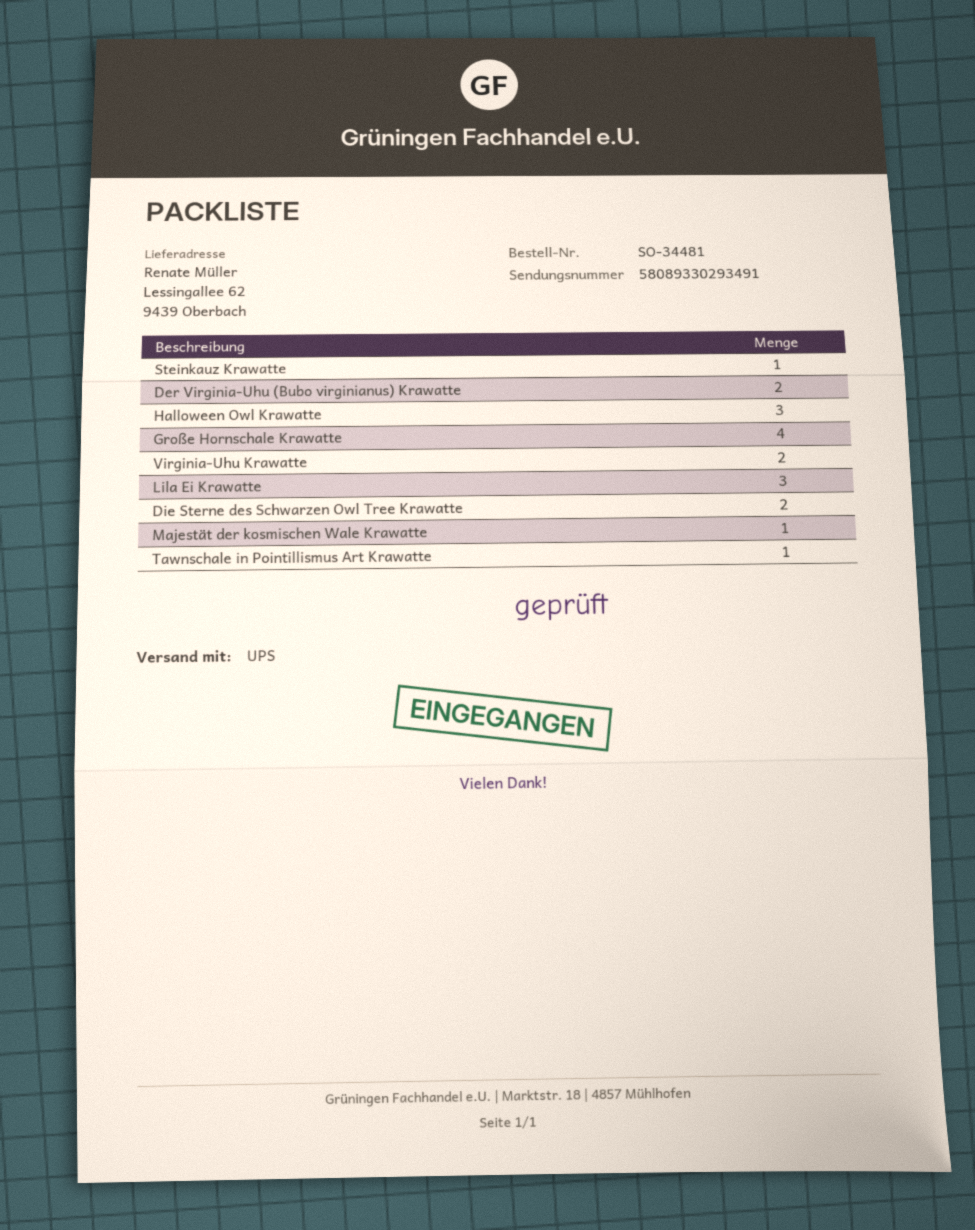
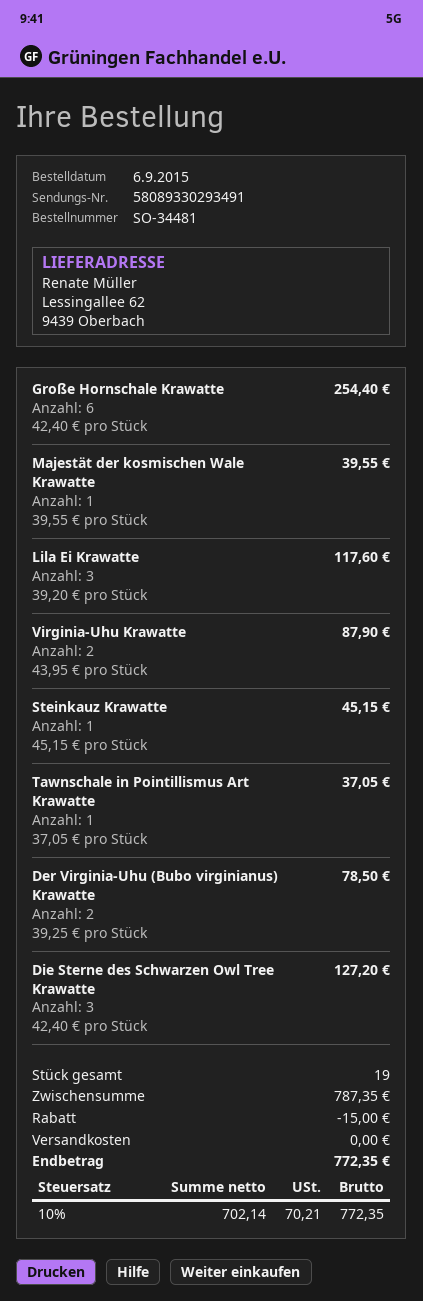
Halloween Owl Krawatte: 3 -> none
Große Hornschale Krawatte: 4 -> 6
Die Sterne des Schwarzen Owl Tree Krawatte: 2 -> 3

